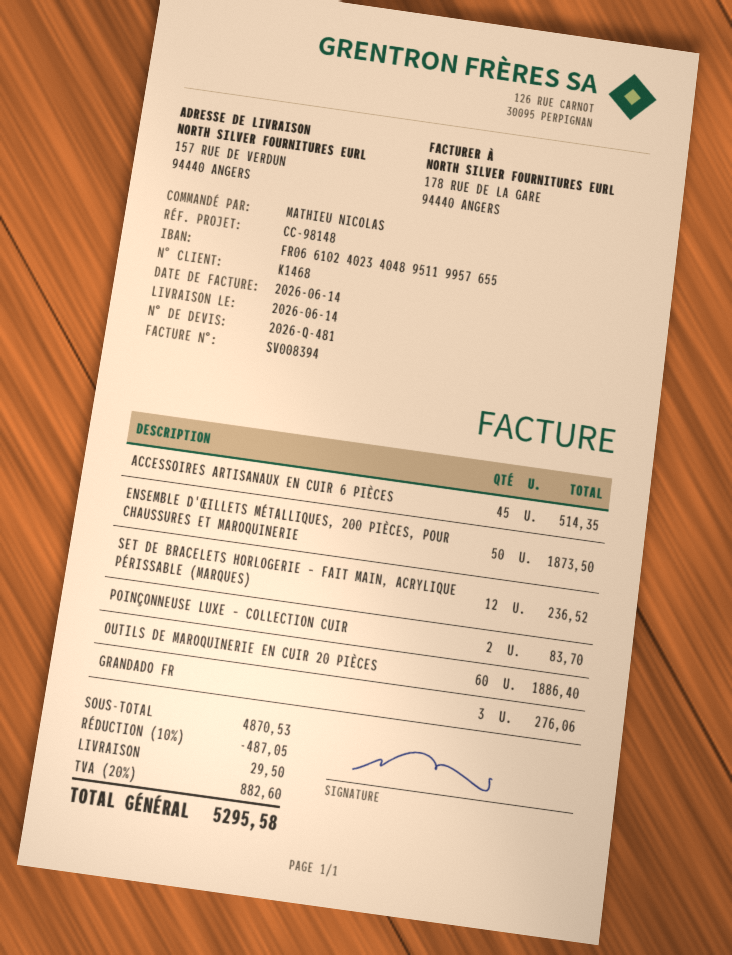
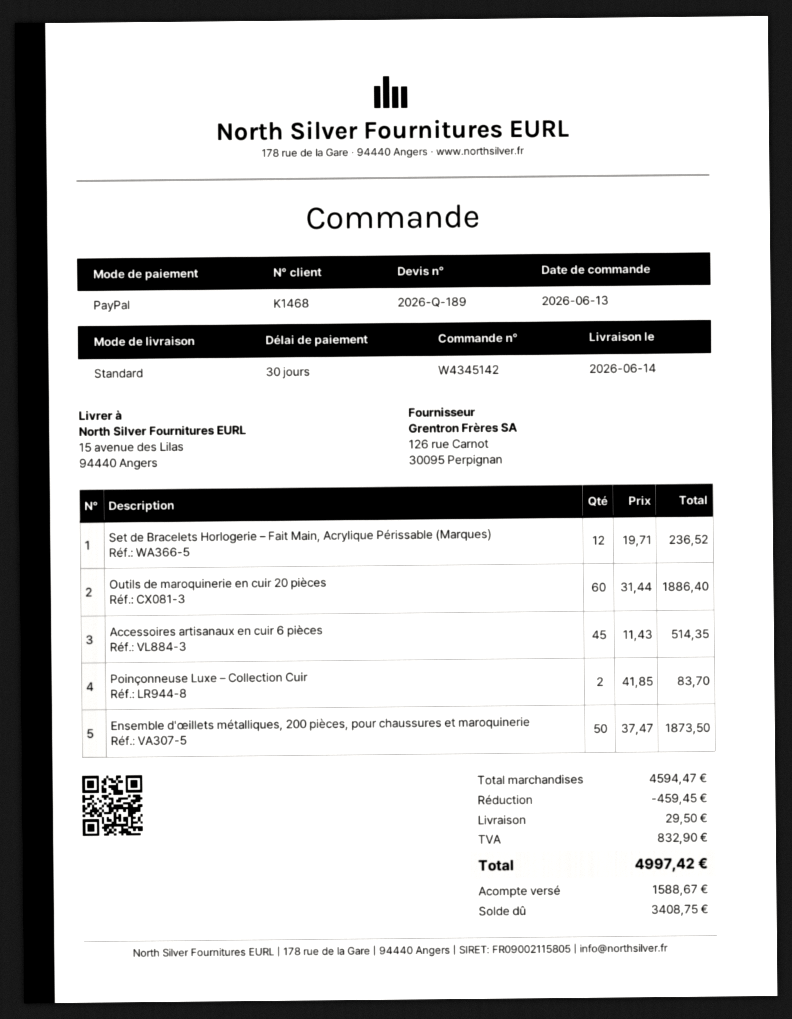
quote number: 2026-Q-481 -> 2026-Q-189
ship to: 157 RUE DE VERDUN, 94440 ANGERS -> 15 avenue des Lilas, 94440 Angers
GRANDADO FR: 3 for 276.06 -> none
subtotal: 4870.53 -> 4594.47
discount: 487.05 -> 459.45
tax: 882.60 -> 832.90
total: 5295.58 -> 4997.42

